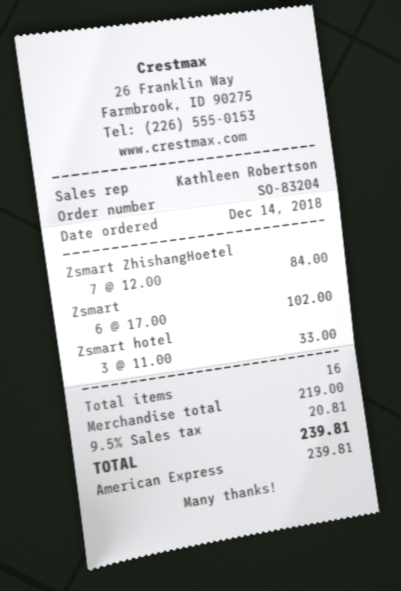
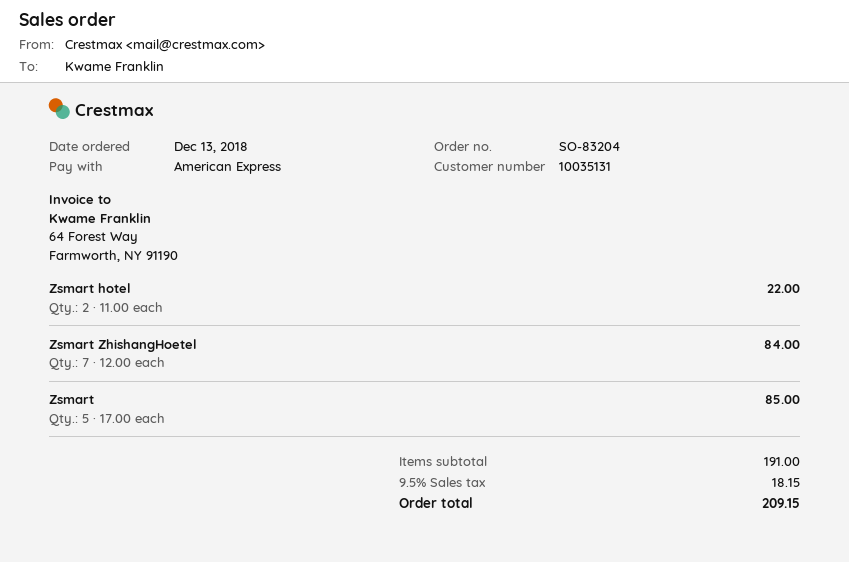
order date: 2018-12-14 -> 2018-12-13
Zsmart: 6 x 17.00 = 102.00 -> 5 x 17.00 = 85.00
Zsmart hotel: 3 x 11.00 = 33.00 -> 2 x 11.00 = 22.00
subtotal: 219.00 -> 191.00
tax: 9.5% = 20.81 -> 9.5% = 18.15
total: 239.81 -> 209.15

